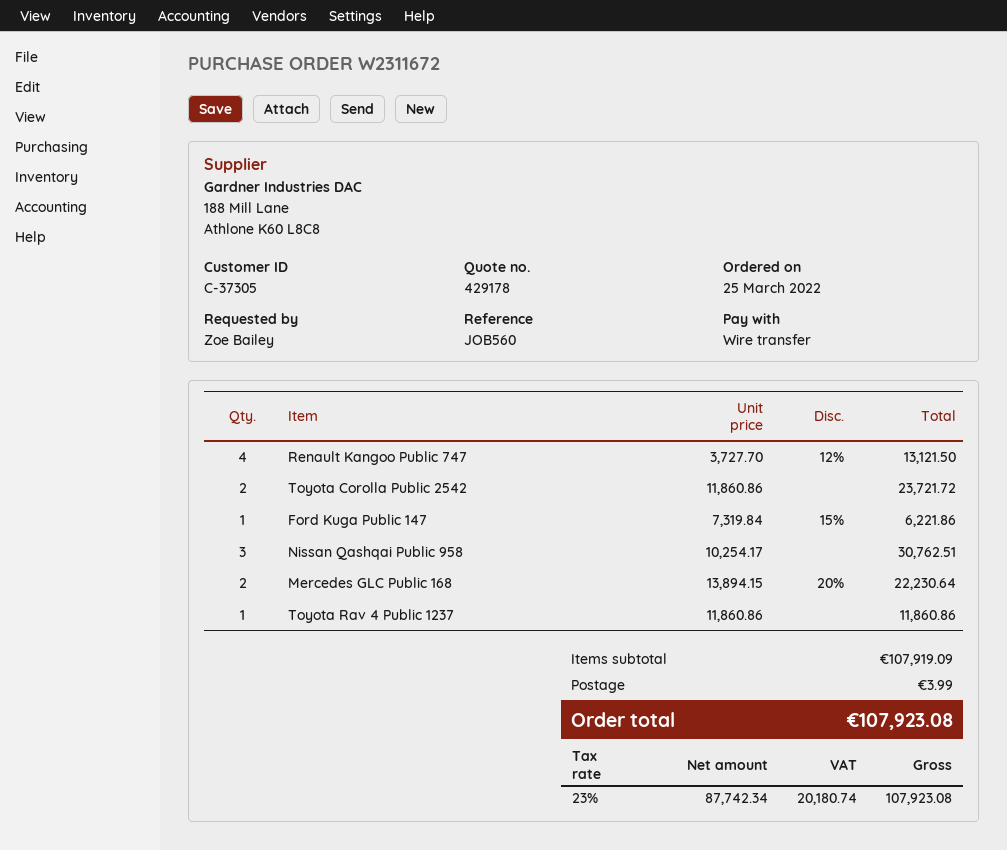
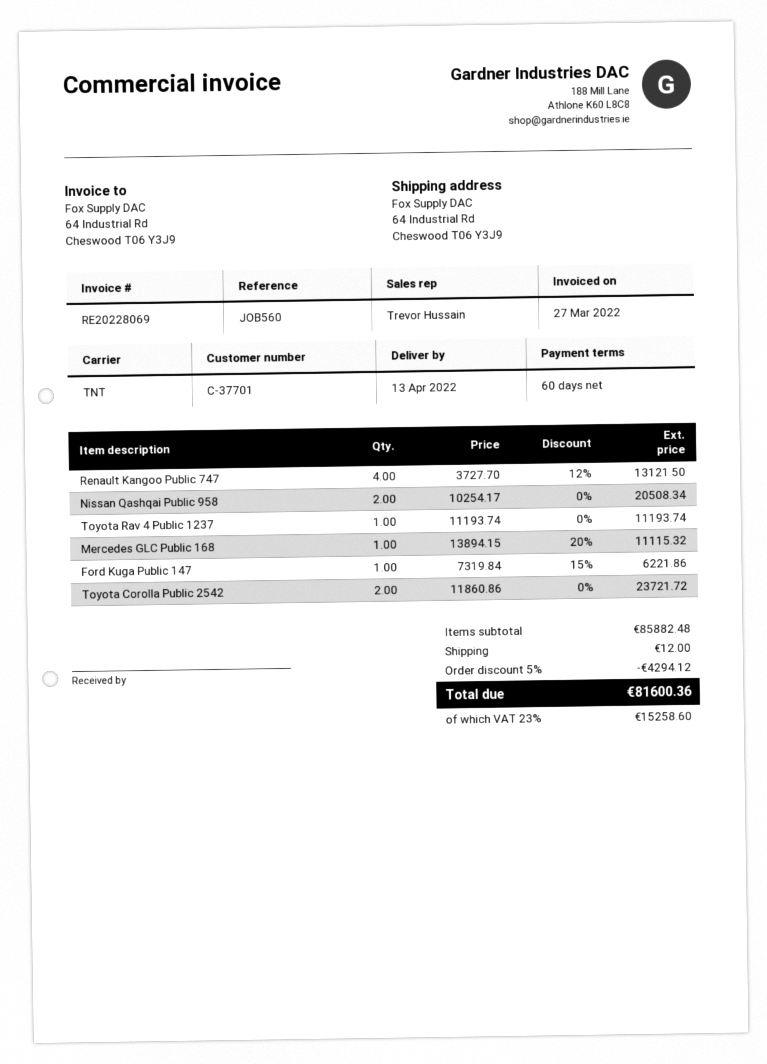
customer number: C-37305 -> C-37701
Nissan Qashqai Public 958: 3 x 10254.17 = 30762.51 -> 2 x 10254.17 = 20508.34
Mercedes GLC Public 168: 2 x 13894.15 - 20% = 22230.64 -> 1 x 13894.15 - 20% = 11115.32
Toyota Rav 4 Public 1237: 1 x 11860.86 = 11860.86 -> 1 x 11193.74 = 11193.74
subtotal: 107919.09 -> 85882.48
discount: none -> 5% = 4294.12
shipping: 3.99 -> 12.00
tax: 23% = 20180.74 -> 23% = 15258.60
total: 107923.08 -> 81600.36

